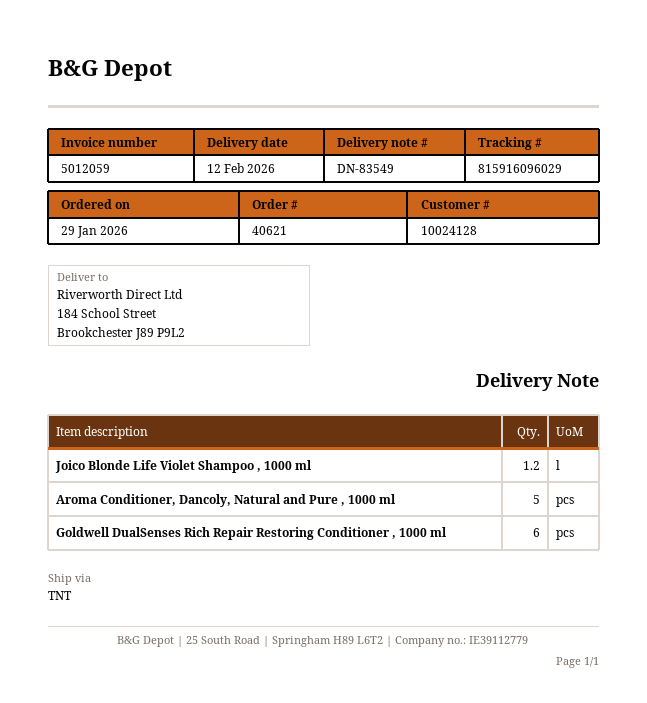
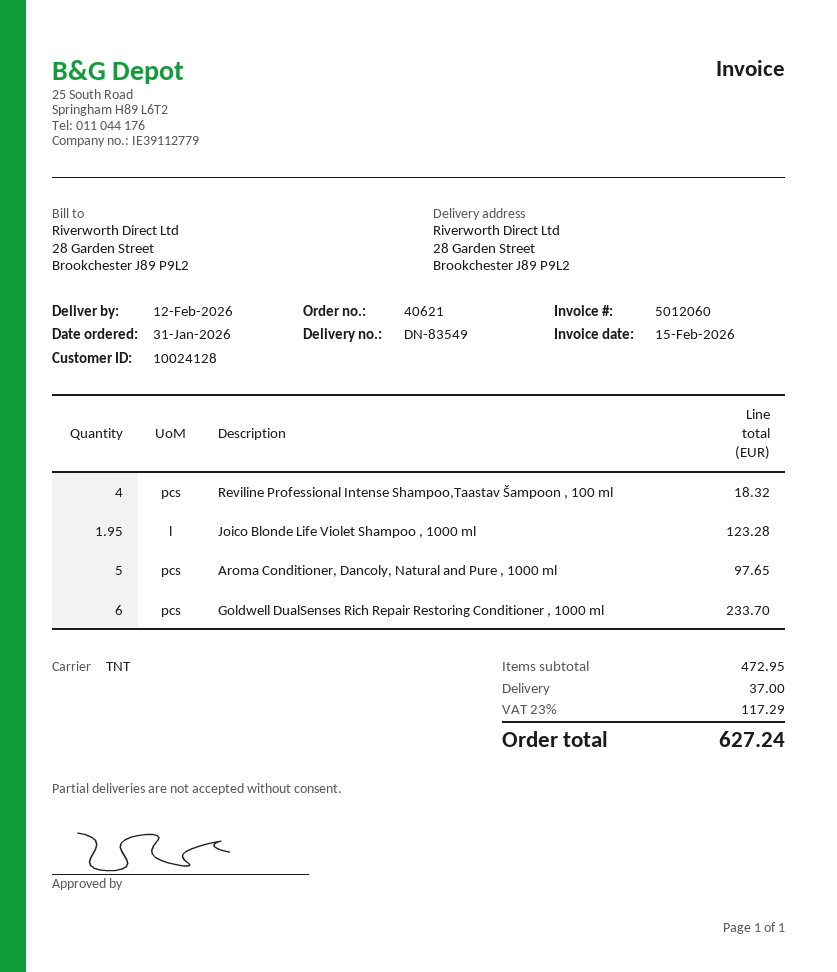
order date: 2026-01-29 -> 2026-01-31
invoice number: 5012059 -> 5012060
ship to: 184 School Street, Brookchester J89 P9L2 -> 28 Garden Street, Brookchester J89 P9L2
Joico Blonde Life Violet Shampoo , 1000 ml: 1.2 -> 1.95
Reviline Professional Intense Shampoo,Taastav Šampoon , 100 ml: none -> 4

